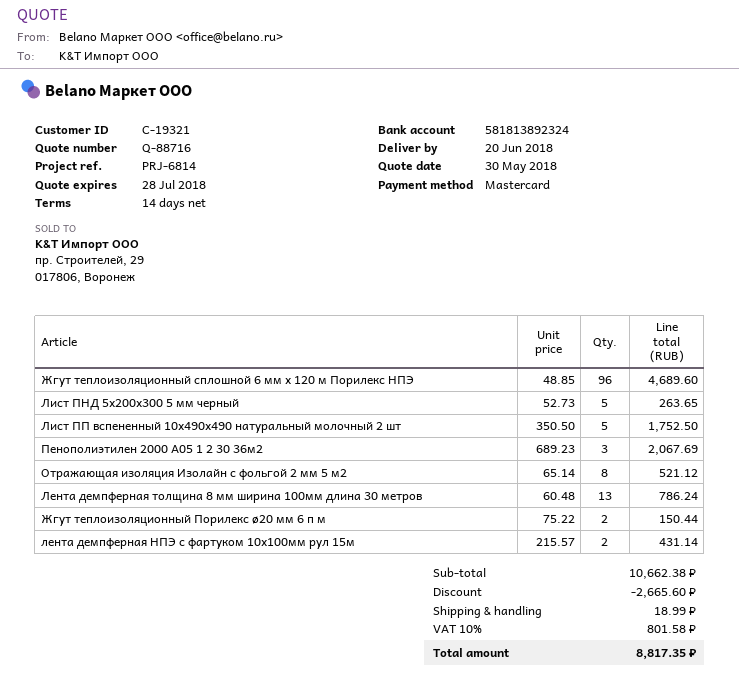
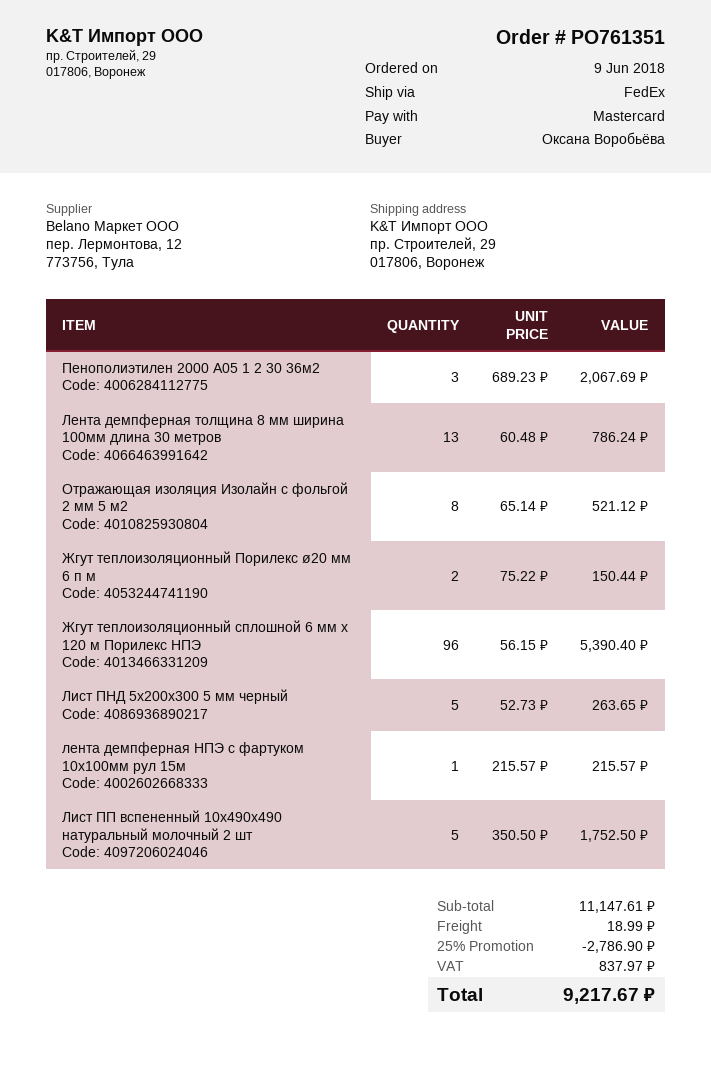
Жгут теплоизоляционный сплошной 6 мм x 120 м Порилекс НПЭ: 96 x 48.85 = 4689.60 -> 96 x 56.15 = 5390.40
лента демпферная НПЭ с фартуком 10х100мм рул 15м: 2 x 215.57 = 431.14 -> 1 x 215.57 = 215.57
subtotal: 10662.38 -> 11147.61
discount: 2665.60 -> 2786.90
tax: 801.58 -> 837.97
total: 8817.35 -> 9217.67

